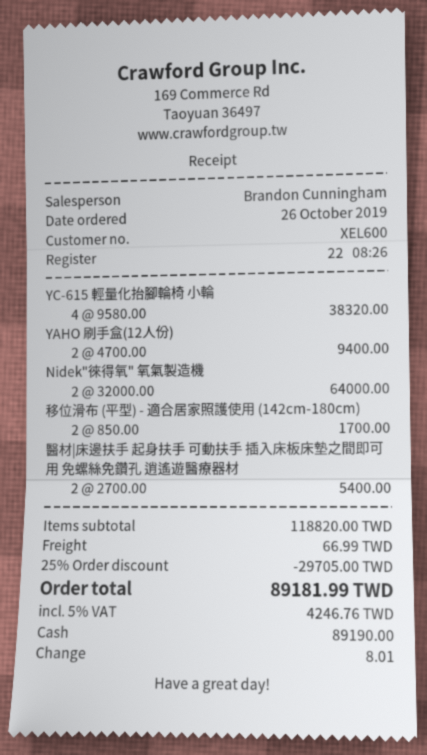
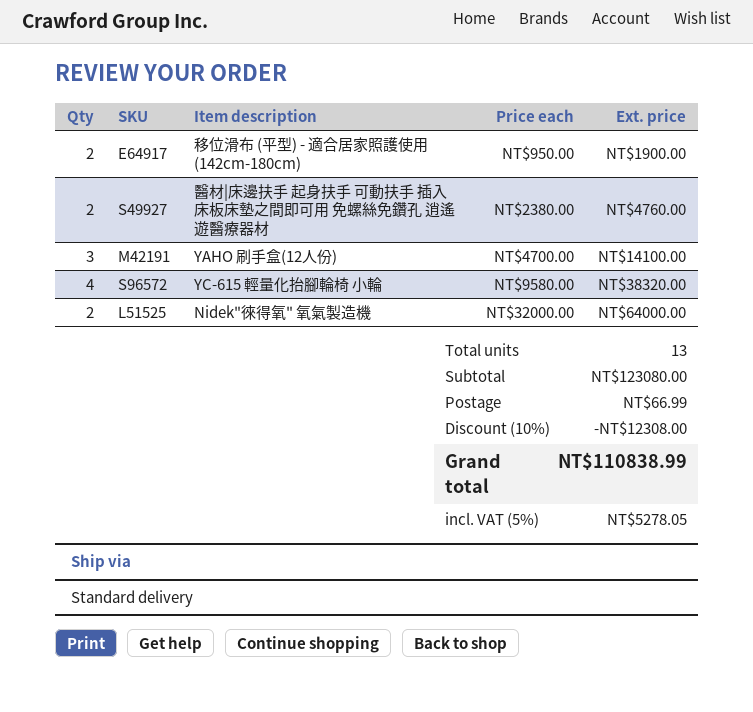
YAHO 刷手盒(12人份): 2 x 4700.00 = 9400.00 -> 3 x 4700.00 = 14100.00
移位滑布 (平型) - 適合居家照護使用 (142cm-180cm): 2 x 850.00 = 1700.00 -> 2 x 950.00 = 1900.00
醫材|床邊扶手 起身扶手 可動扶手 插入床板床墊之間即可用 免螺絲免鑽孔 逍遙遊醫療器材: 2 x 2700.00 = 5400.00 -> 2 x 2380.00 = 4760.00
subtotal: 118820.00 -> 123080.00
discount: 25% = 29705.00 -> 10% = 12308.00
tax: 5% = 4246.76 -> 5% = 5278.05
total: 89181.99 -> 110838.99

